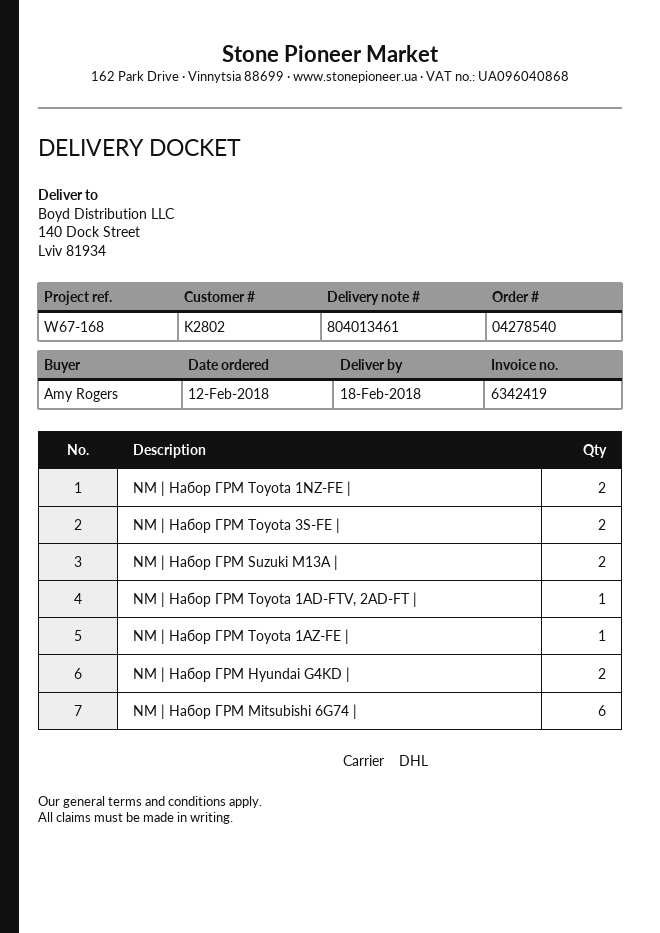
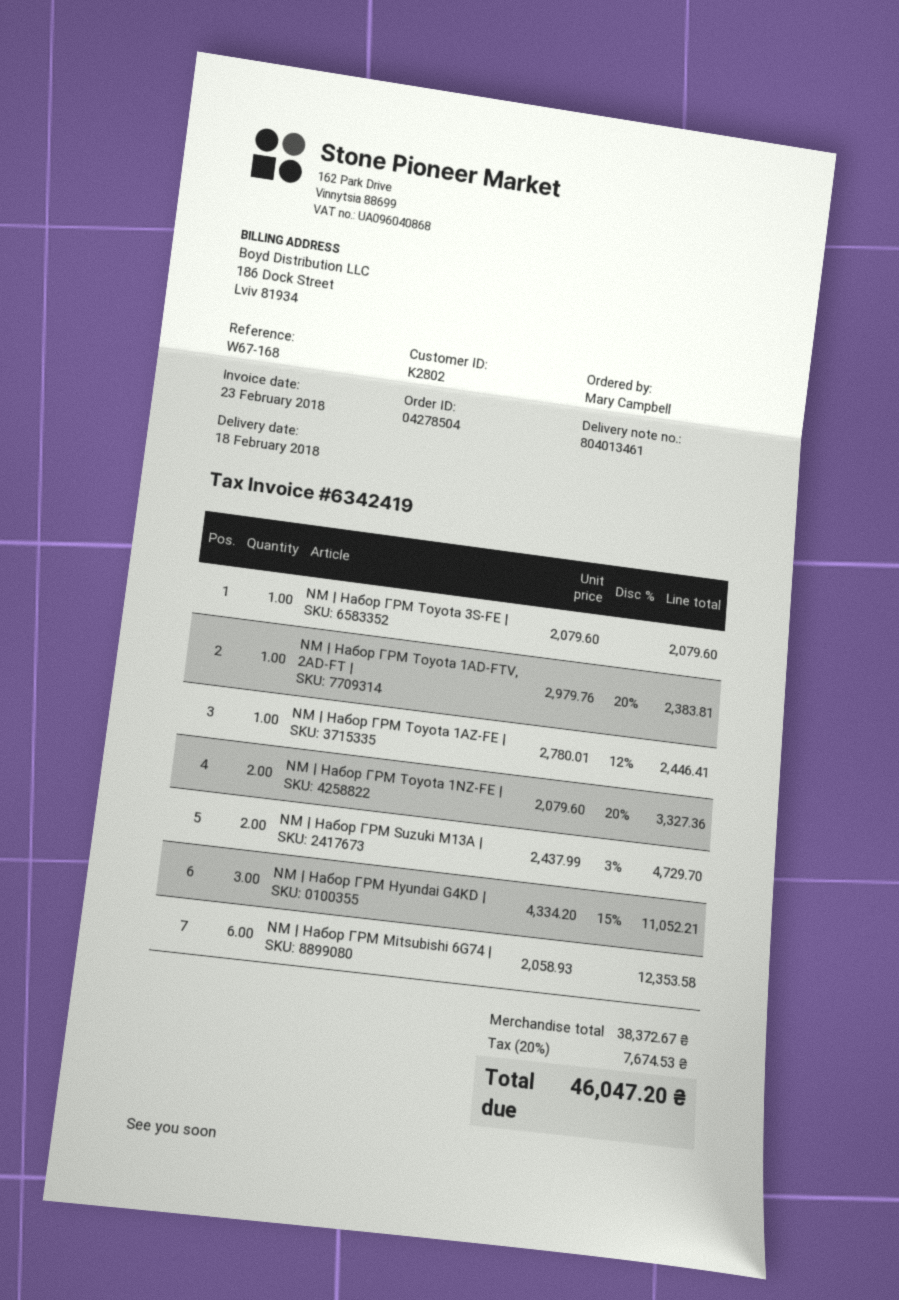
order number: 04278540 -> 04278504
ordered by: Amy Rogers -> Mary Campbell
NM | Набор ГРМ Toyota 3S-FE |: 2 -> 1
NM | Набор ГРМ Hyundai G4KD |: 2 -> 3

